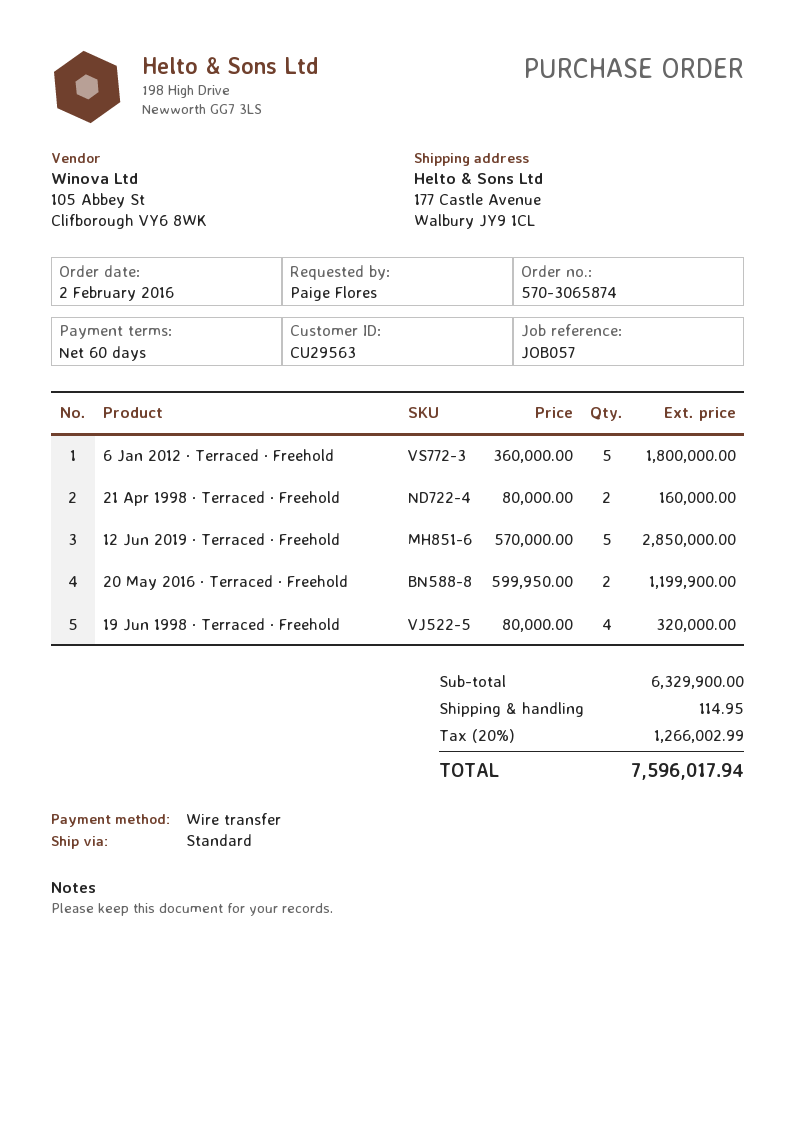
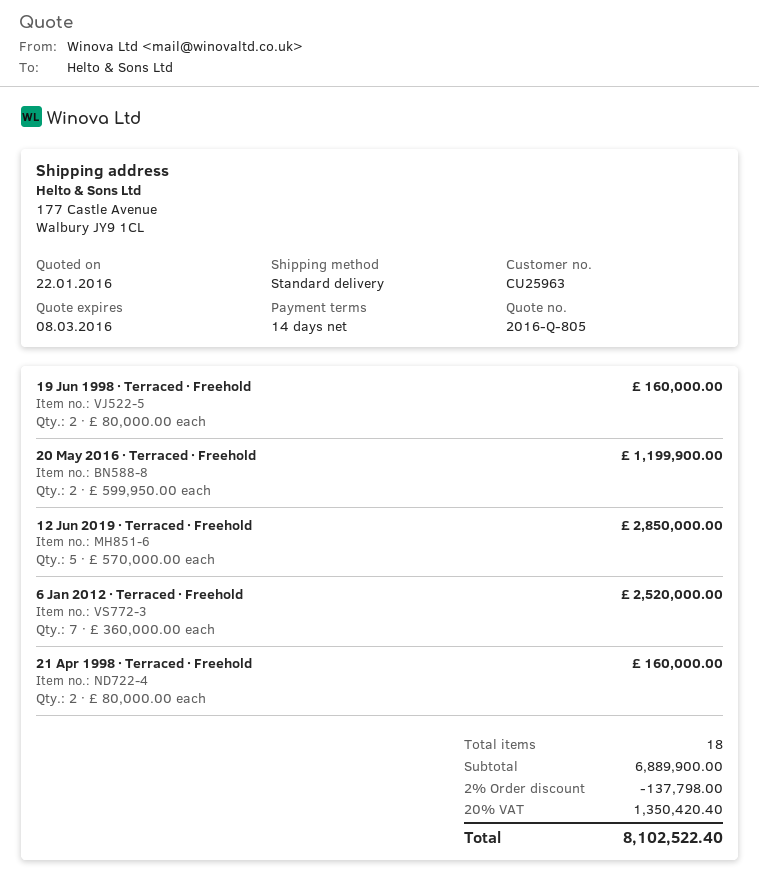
payment terms: 60 days -> 14 days
customer number: CU29563 -> CU25963
6 Jan 2012 · Terraced · Freehold: 5 x 360000.00 = 1800000.00 -> 7 x 360000.00 = 2520000.00
19 Jun 1998 · Terraced · Freehold: 4 x 80000.00 = 320000.00 -> 2 x 80000.00 = 160000.00
subtotal: 6329900.00 -> 6889900.00
discount: none -> 2% = 137798.00
shipping: 114.95 -> none
tax: 20% = 1266002.99 -> 20% = 1350420.40
total: 7596017.94 -> 8102522.40

